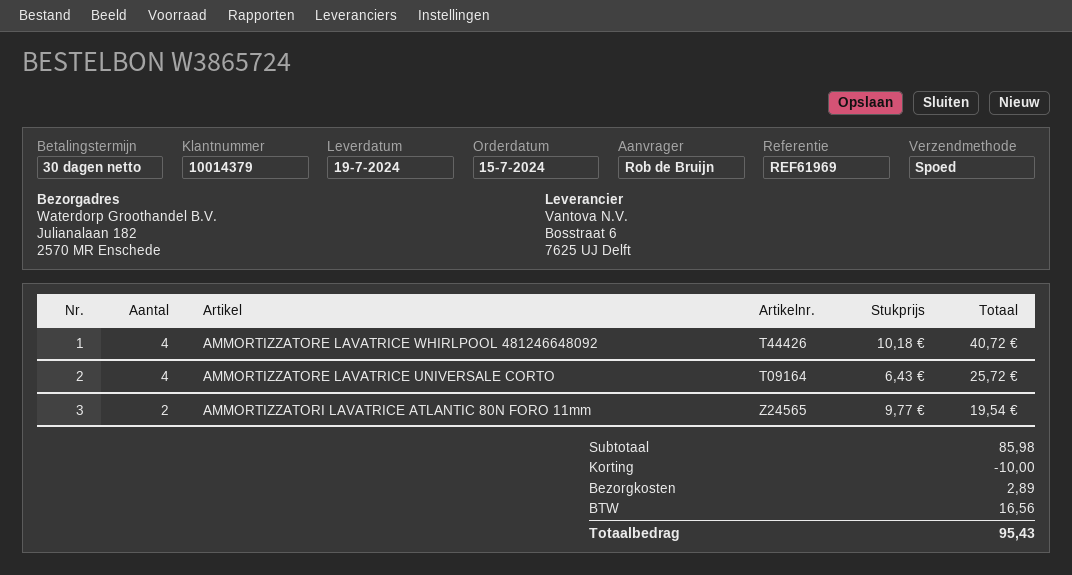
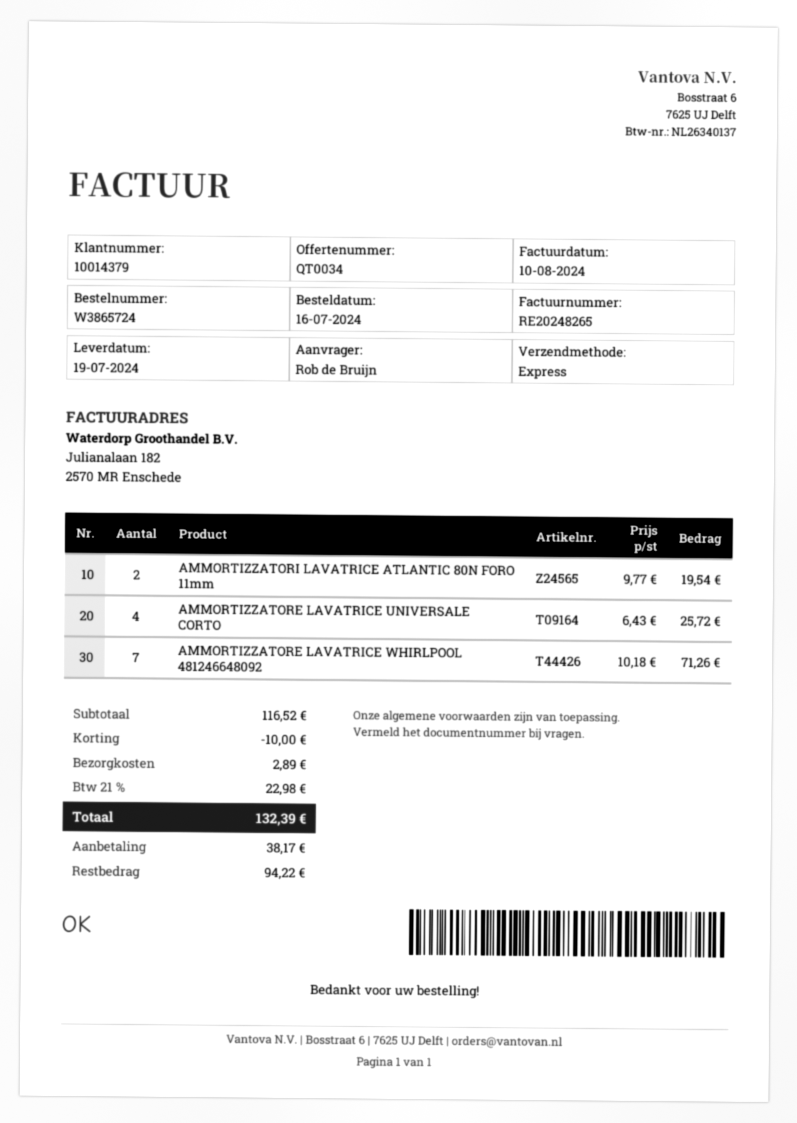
order date: 2024-07-15 -> 2024-07-16
AMMORTIZZATORE LAVATRICE WHIRLPOOL 481246648092: 4 x 10.18 = 40.72 -> 7 x 10.18 = 71.26
subtotal: 85.98 -> 116.52
tax: 16.56 -> 22.98
total: 95.43 -> 132.39

